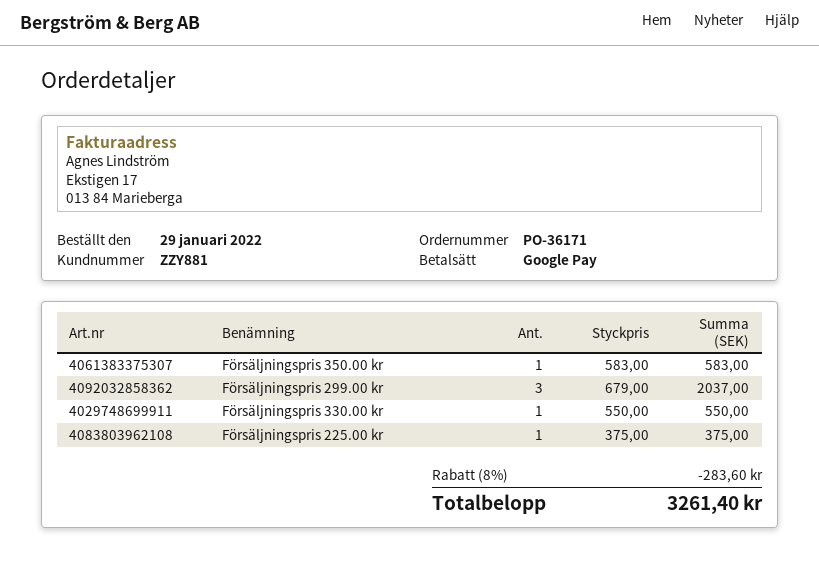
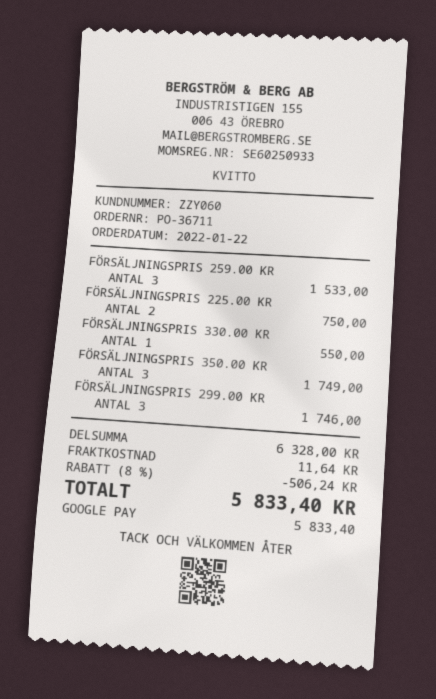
order number: PO-36171 -> PO-36711
order date: 2022-01-29 -> 2022-01-22
customer number: ZZY881 -> ZZY060
Försäljningspris 350.00 kr: 1 for 583.00 -> 3 for 1749.00
Försäljningspris 299.00 kr: 3 for 2037.00 -> 3 for 1746.00
Försäljningspris 225.00 kr: 1 for 375.00 -> 2 for 750.00
FÖRSÄLJNINGSPRIS 259.00 KR: none -> 3 for 1533.00
discount: 8% = 283.60 -> 8% = 506.24
shipping: none -> 11.64
total: 3261.40 -> 5833.40

